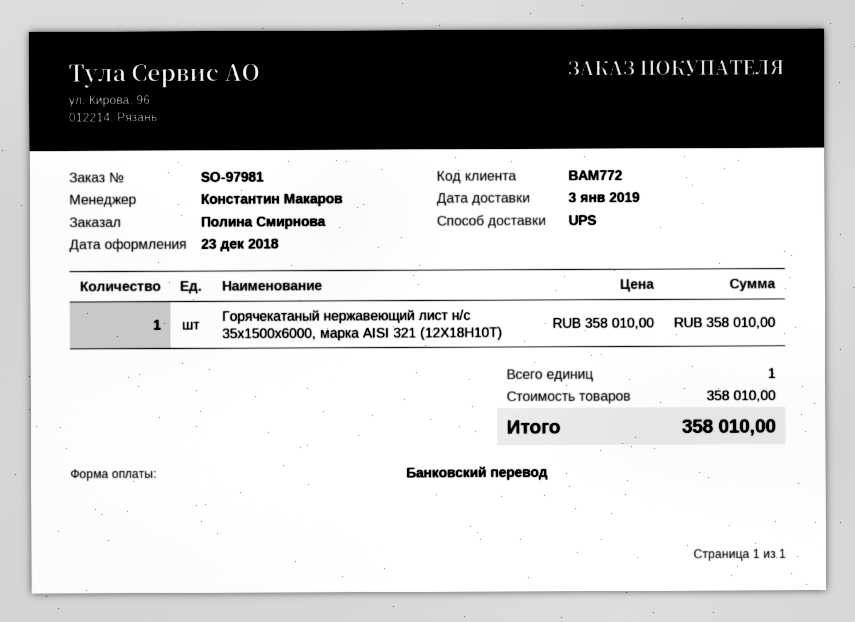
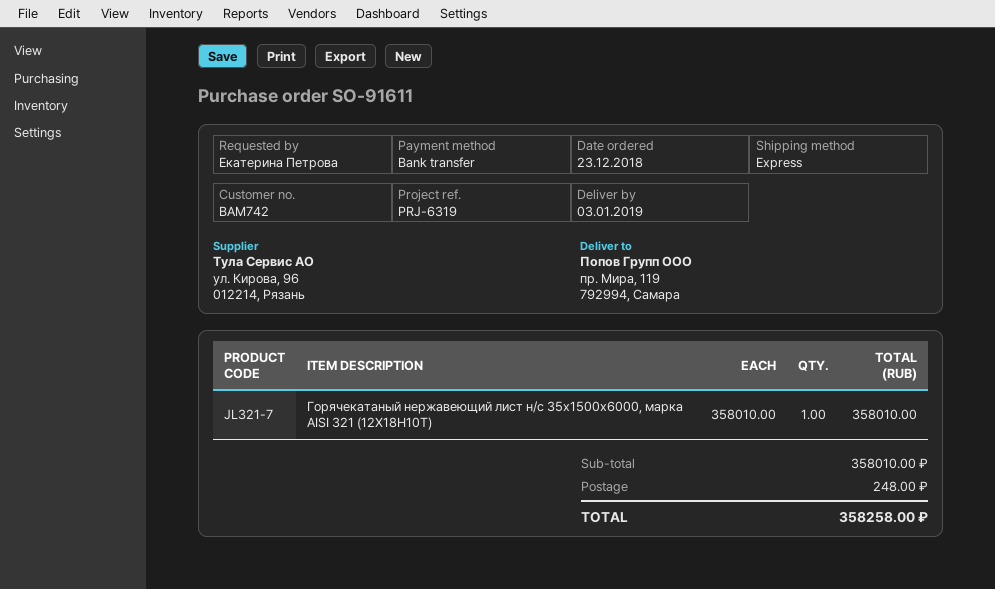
order number: SO-97981 -> SO-91611
customer number: BAM772 -> BAM742
ordered by: Полина Смирнова -> Екатерина Петрова
shipping method: UPS -> express
shipping: none -> 248.00
total: 358010.00 -> 358258.00

